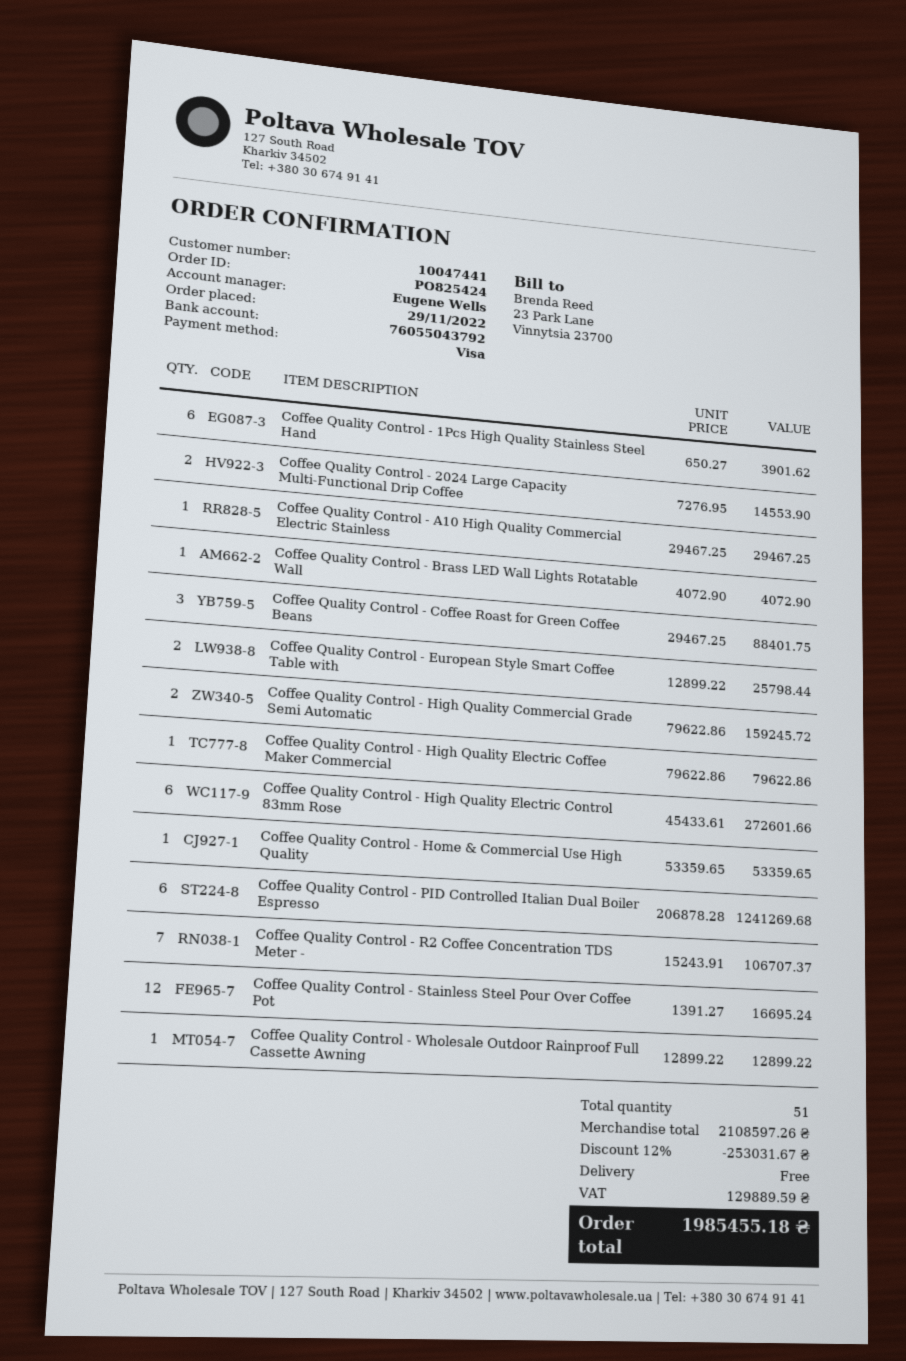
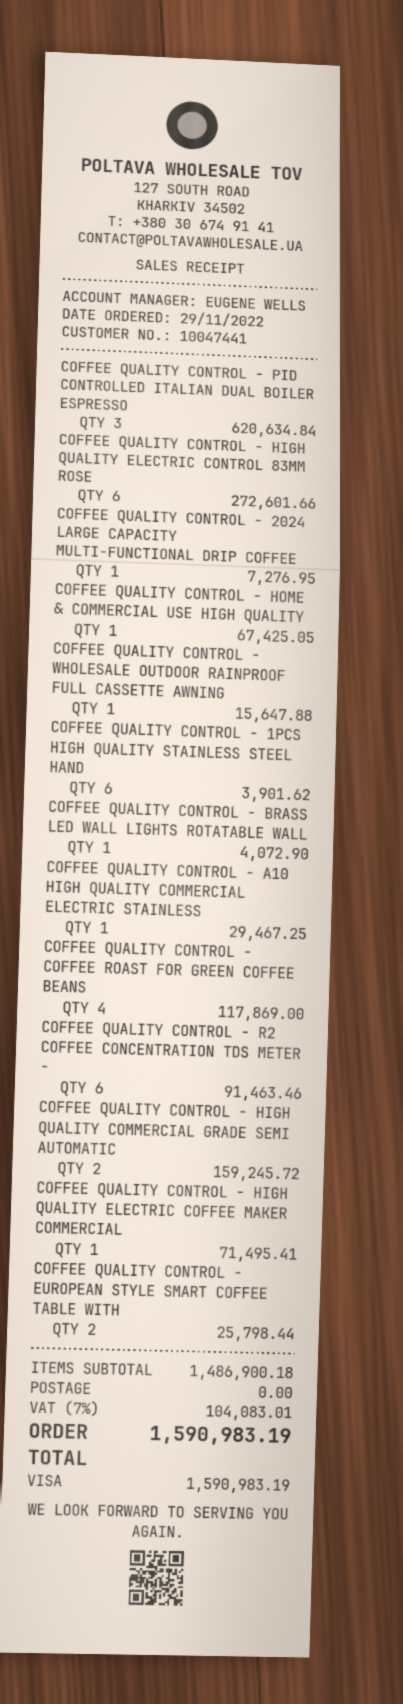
Coffee Quality Control - 2024 Large Capacity Multi-Functional Drip Coffee: 2 for 14553.90 -> 1 for 7276.95
Coffee Quality Control - Coffee Roast for Green Coffee Beans: 3 for 88401.75 -> 4 for 117869.00
Coffee Quality Control - High Quality Electric Coffee Maker Commercial: 1 for 79622.86 -> 1 for 71495.41
Coffee Quality Control - Home & Commercial Use High Quality: 1 for 53359.65 -> 1 for 67425.05
Coffee Quality Control - PID Controlled Italian Dual Boiler Espresso: 6 for 1241269.68 -> 3 for 620634.84
Coffee Quality Control - R2 Coffee Concentration TDS Meter -: 7 for 106707.37 -> 6 for 91463.46
Coffee Quality Control - Stainless Steel Pour Over Coffee Pot: 12 for 16695.24 -> none
Coffee Quality Control - Wholesale Outdoor Rainproof Full Cassette Awning: 1 for 12899.22 -> 1 for 15647.88
subtotal: 2108597.26 -> 1486900.18
discount: 12% = 253031.67 -> none
tax: 129889.59 -> 104083.01
total: 1985455.18 -> 1590983.19

